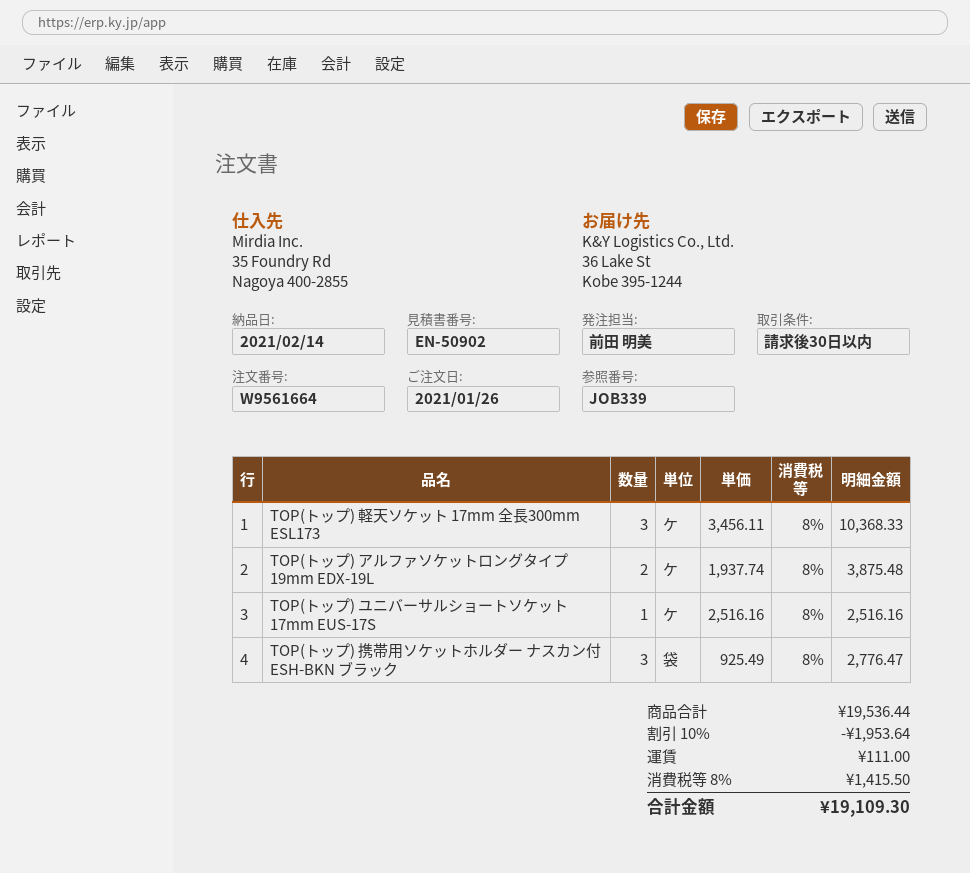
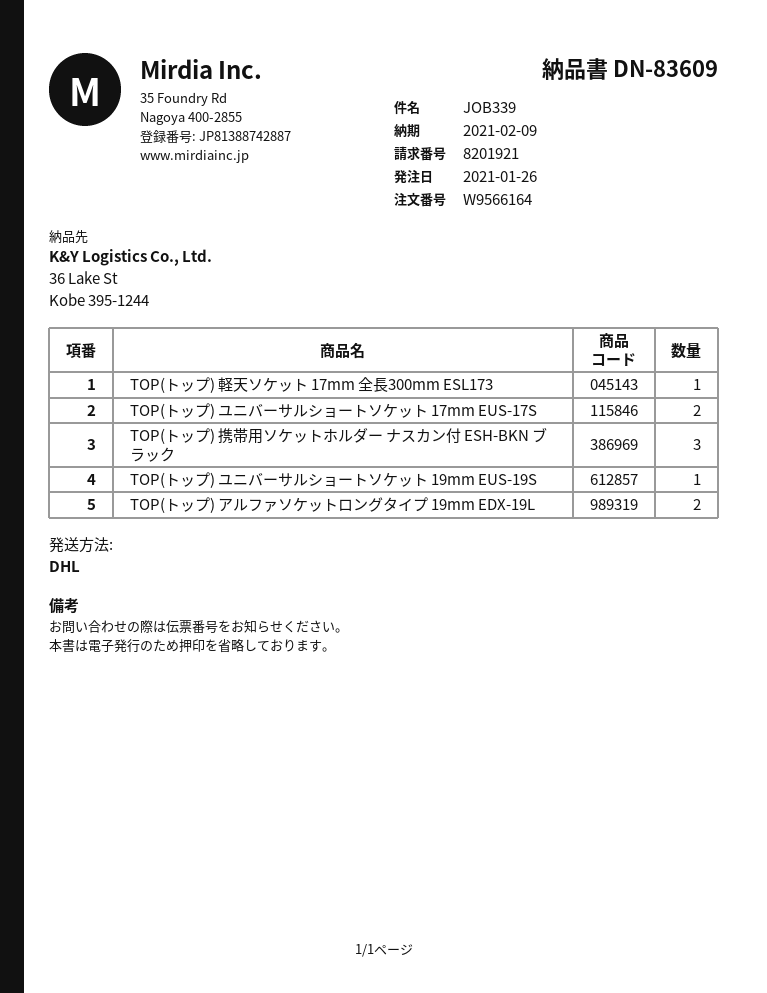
order number: W9561664 -> W9566164
delivery date: 2021-02-14 -> 2021-02-09
TOP(トップ) 軽天ソケット 17mm 全長300mm ESL173: 3 -> 1
TOP(トップ) ユニバーサルショートソケット 17mm EUS-17S: 1 -> 2
TOP(トップ) ユニバーサルショートソケット 19mm EUS-19S: none -> 1

